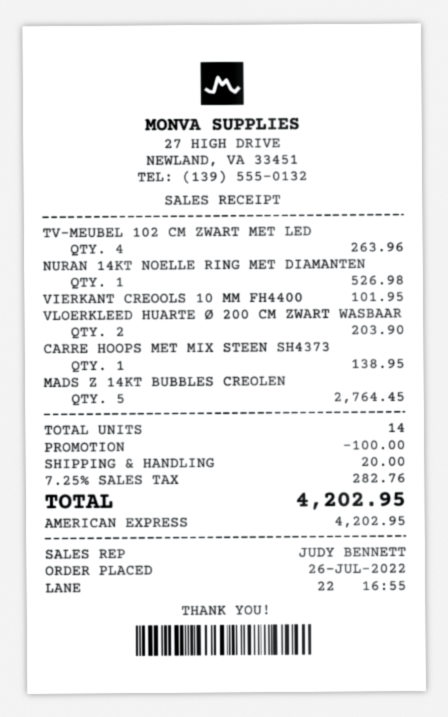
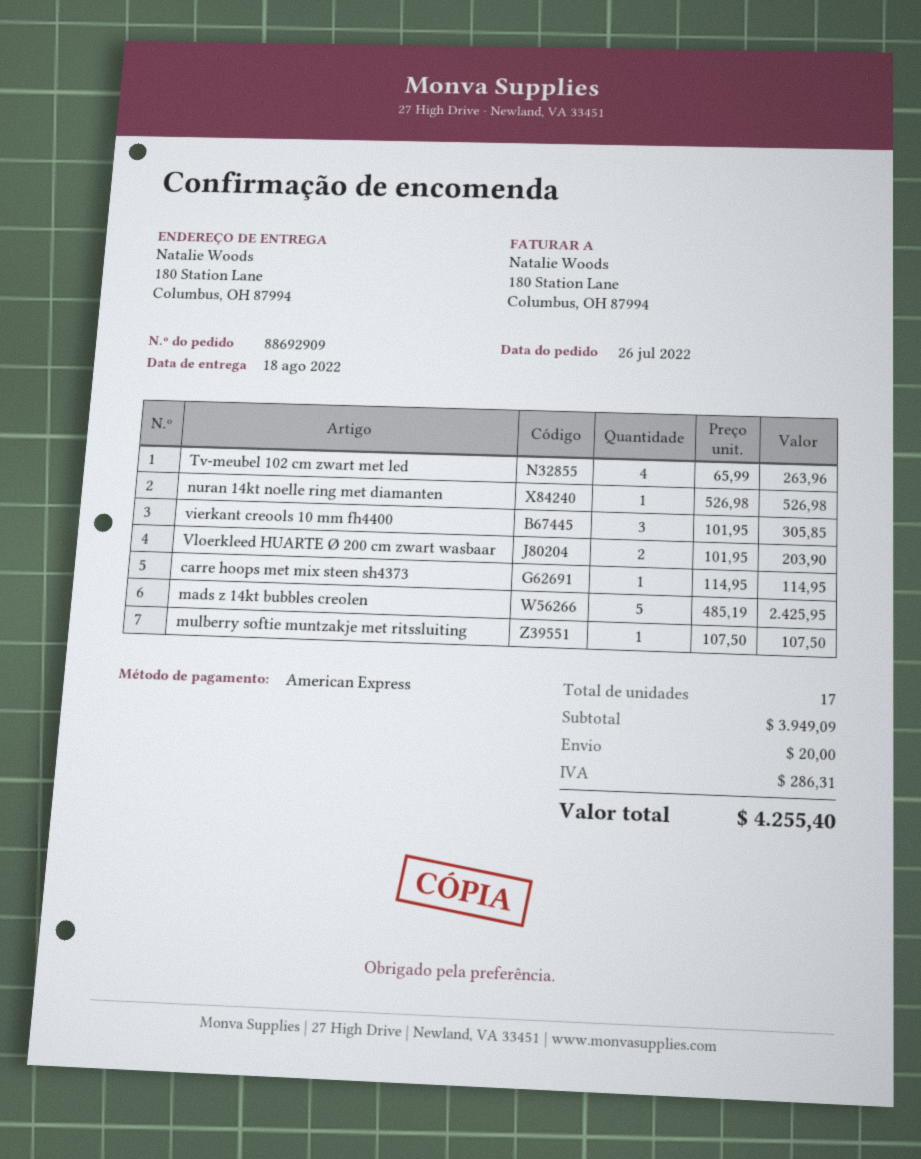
VIERKANT CREOOLS 10 MM FH4400: 1 for 101.95 -> 3 for 305.85
CARRE HOOPS MET MIX STEEN SH4373: 1 for 138.95 -> 1 for 114.95
MADS Z 14KT BUBBLES CREOLEN: 5 for 2764.45 -> 5 for 2425.95
mulberry softie muntzakje met ritssluiting: none -> 1 for 107.50
total quantity: 14 -> 17
discount: 100.00 -> none
tax: 282.76 -> 286.31
total: 4202.95 -> 4255.40

